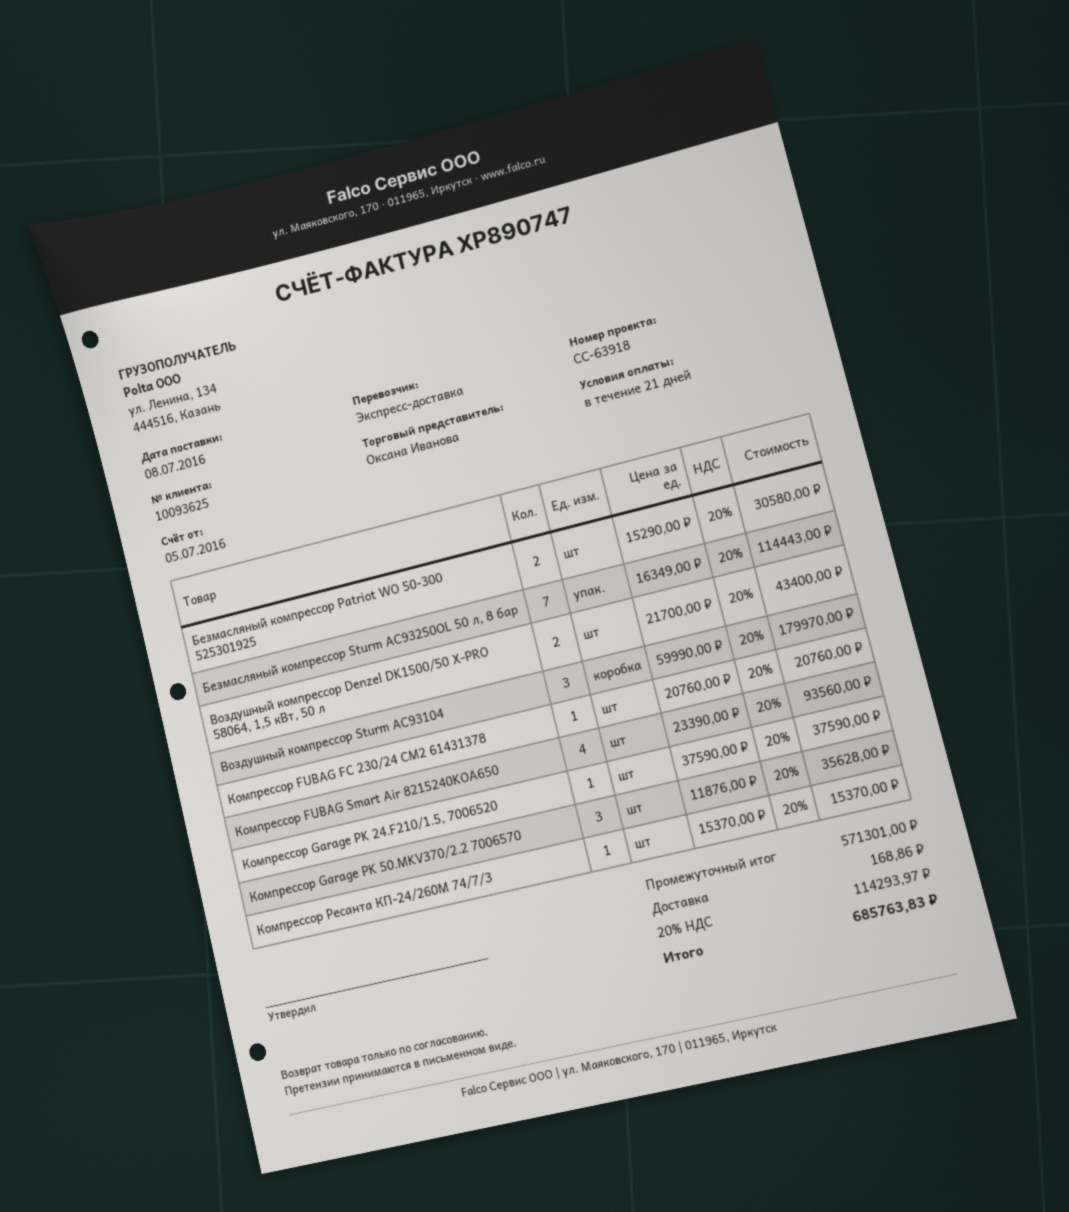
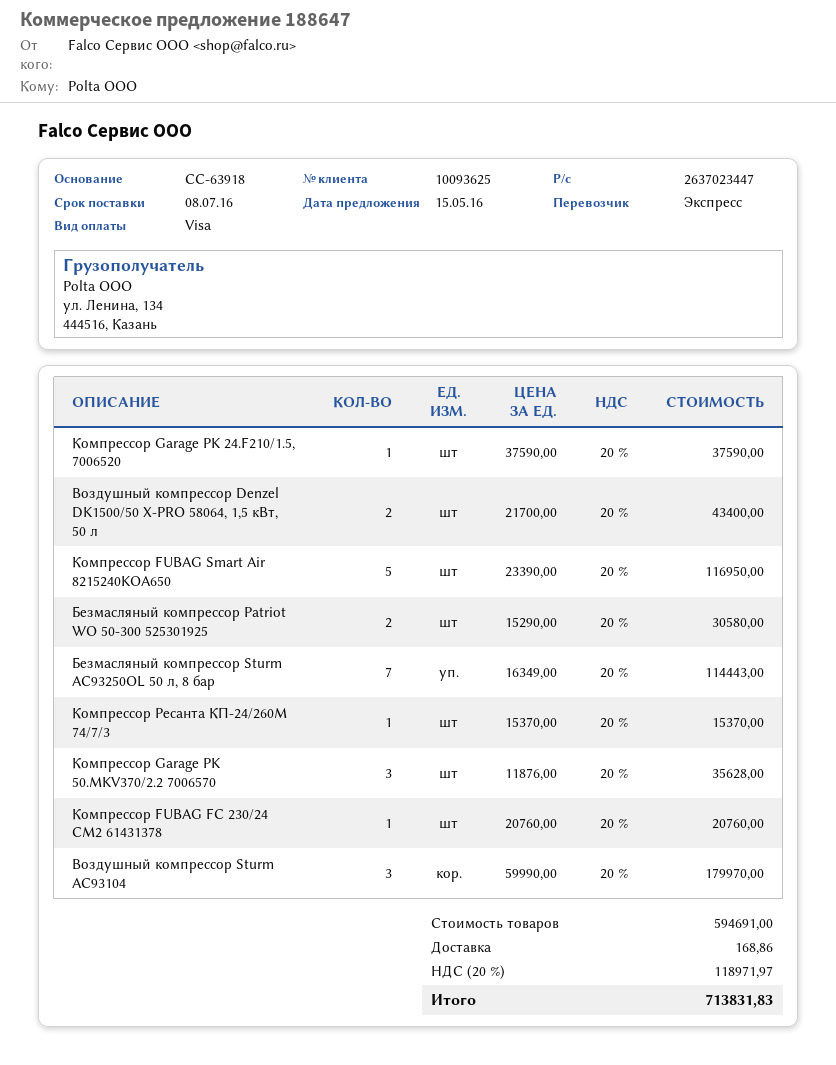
Компрессор FUBAG Smart Air 8215240KOA650: 4 x 23390.00 = 93560.00 -> 5 x 23390.00 = 116950.00
subtotal: 571301.00 -> 594691.00
tax: 20% = 114293.97 -> 20% = 118971.97
total: 685763.83 -> 713831.83

